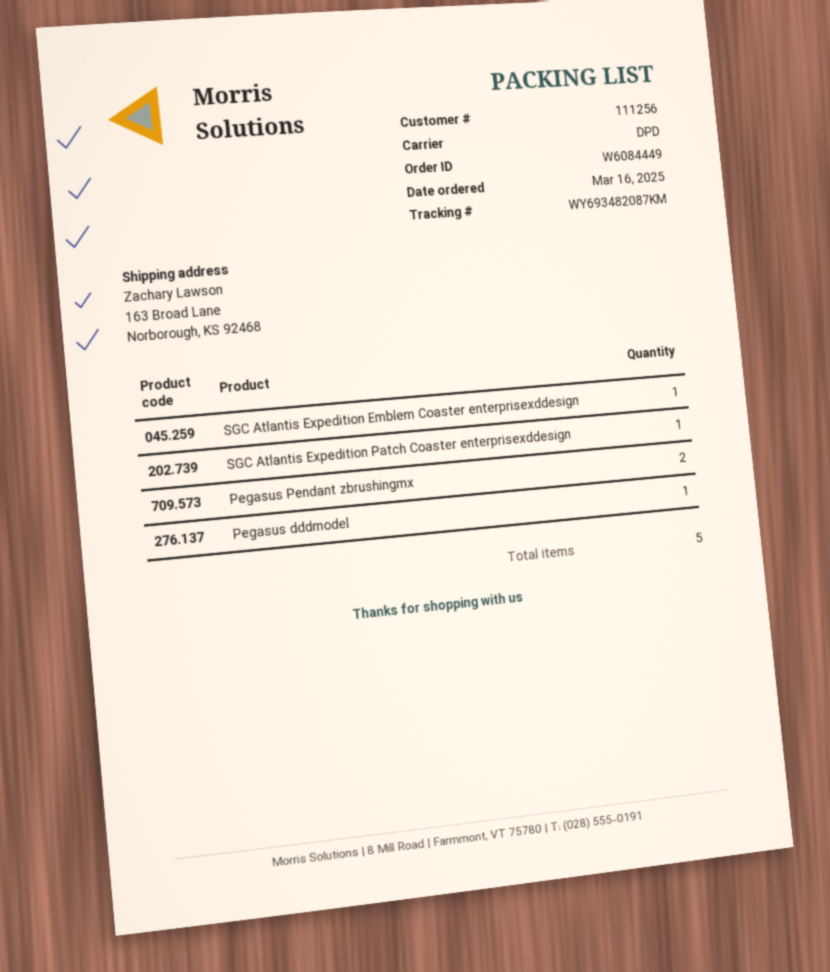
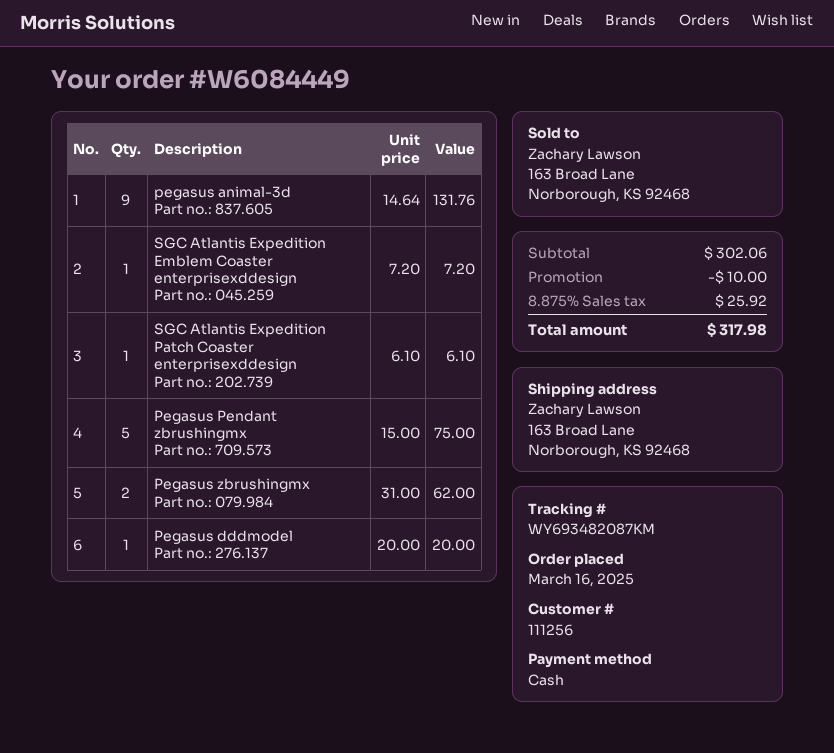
Pegasus Pendant zbrushingmx: 2 -> 5
pegasus animal-3d: none -> 9
Pegasus zbrushingmx: none -> 2

